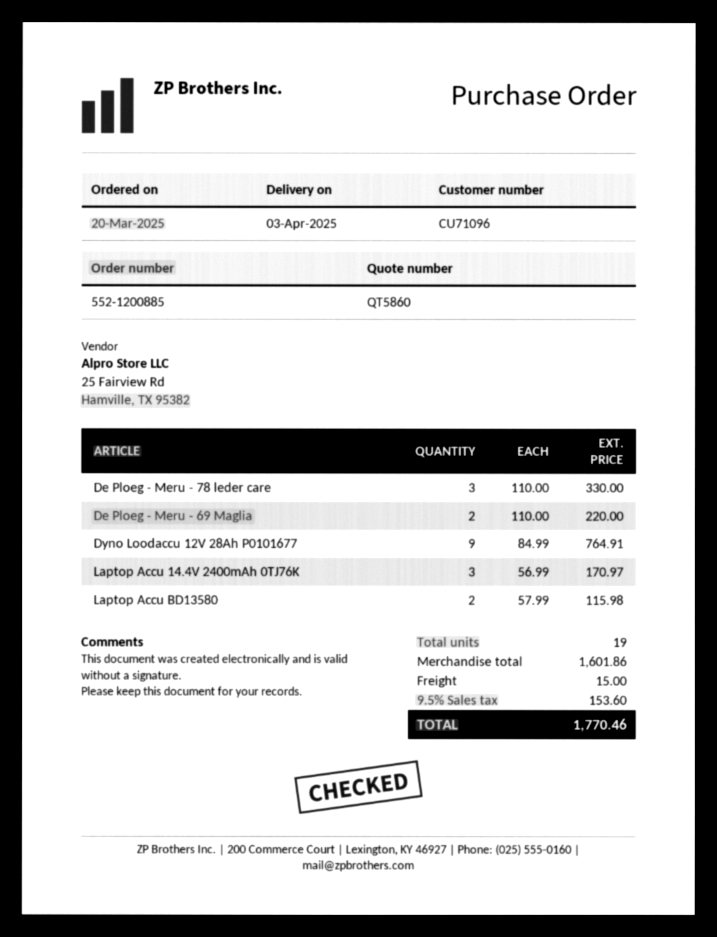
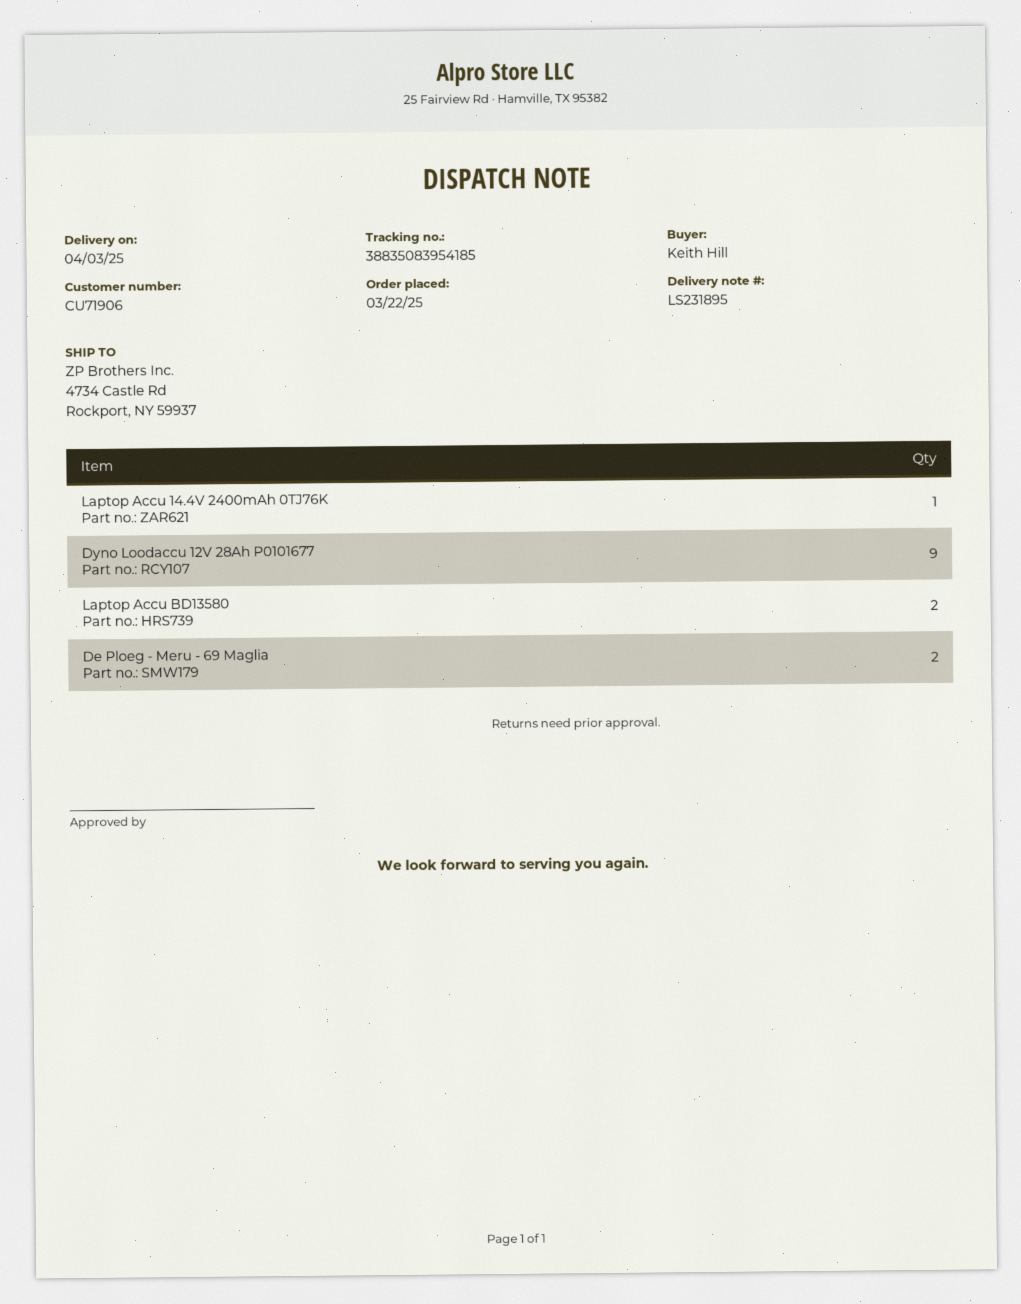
order date: 2025-03-20 -> 2025-03-22
customer number: CU71096 -> CU71906
De Ploeg - Meru - 78 leder care: 3 -> none
Laptop Accu 14.4V 2400mAh 0TJ76K: 3 -> 1

